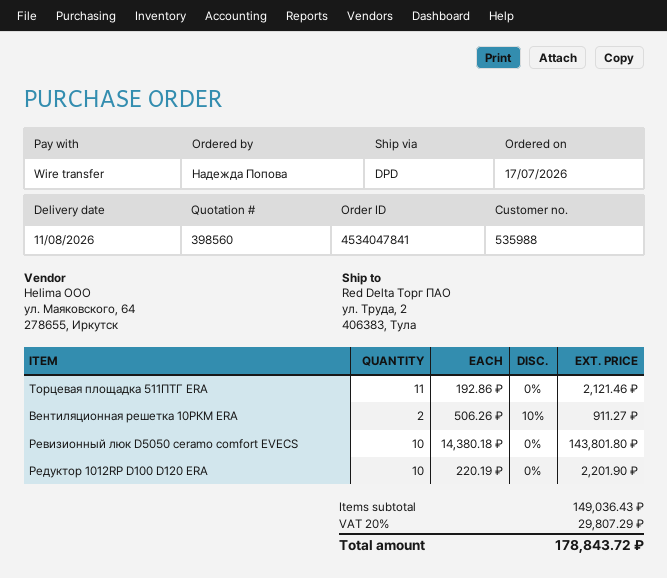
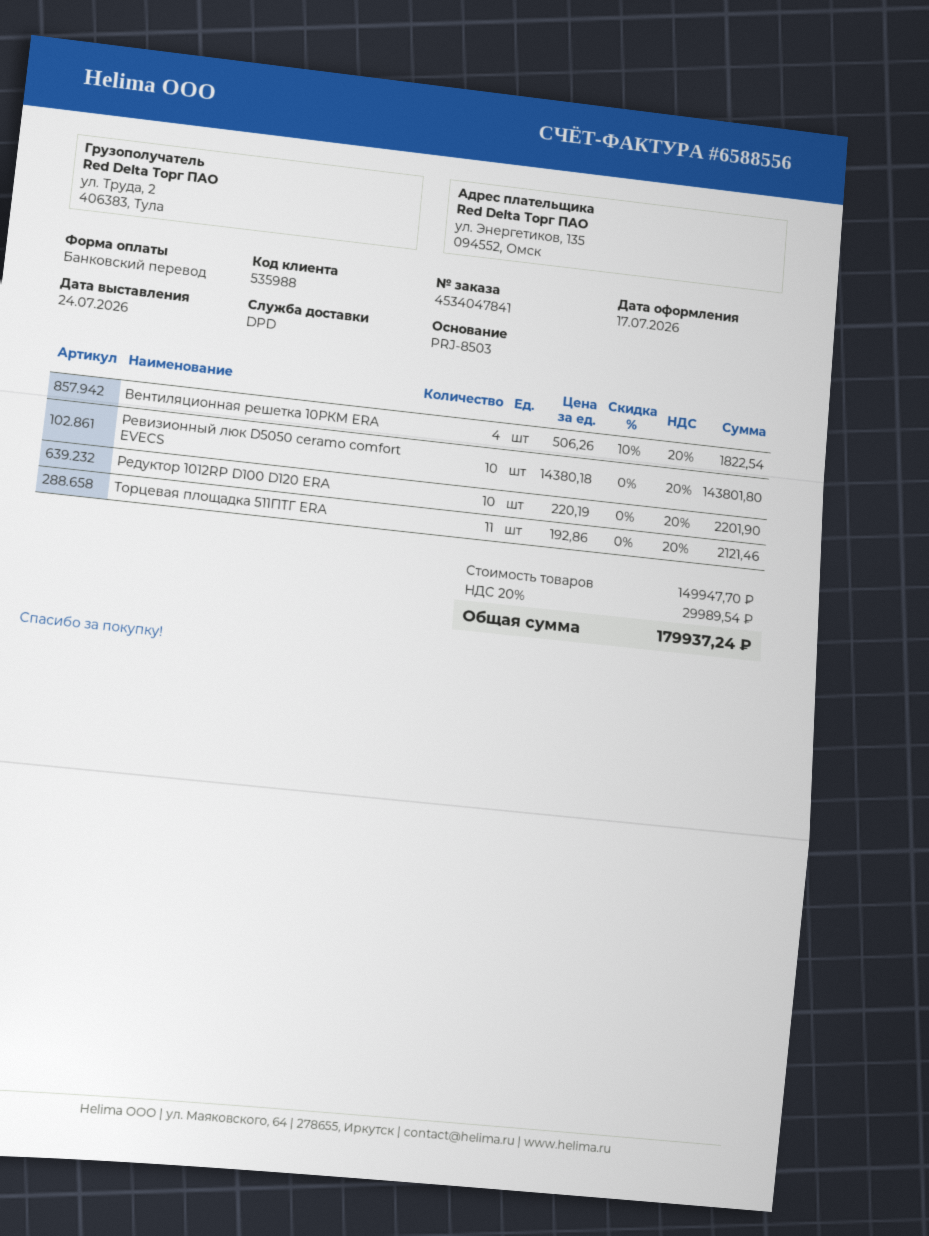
Вентиляционная решетка 10РКМ ERA: 2 x 506.26 - 10% = 911.27 -> 4 x 506.26 - 10% = 1822.54
subtotal: 149036.43 -> 149947.70
tax: 20% = 29807.29 -> 20% = 29989.54
total: 178843.72 -> 179937.24

